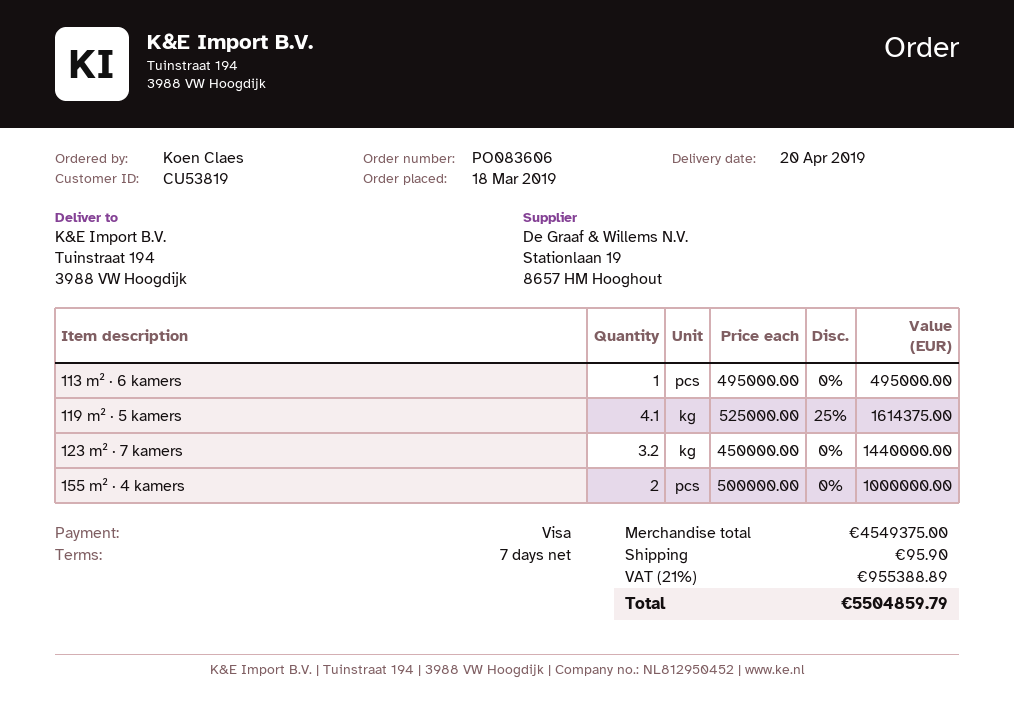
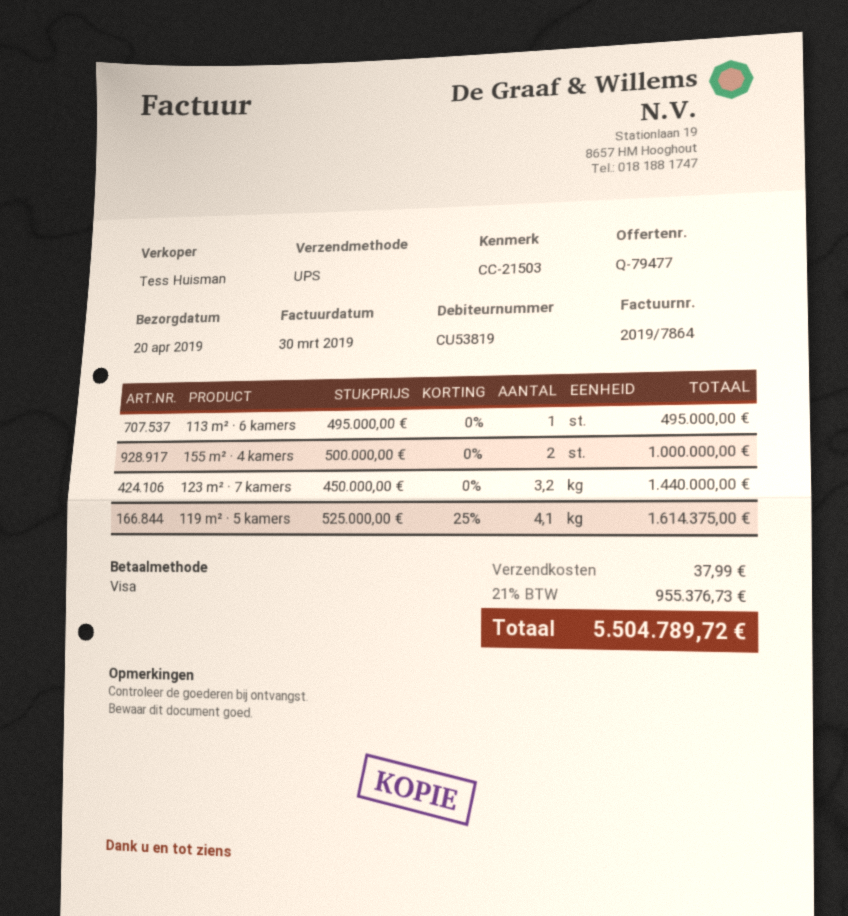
shipping: 95.90 -> 37.99
tax: 21% = 955388.89 -> 21% = 955376.73
total: 5504859.79 -> 5504789.72

